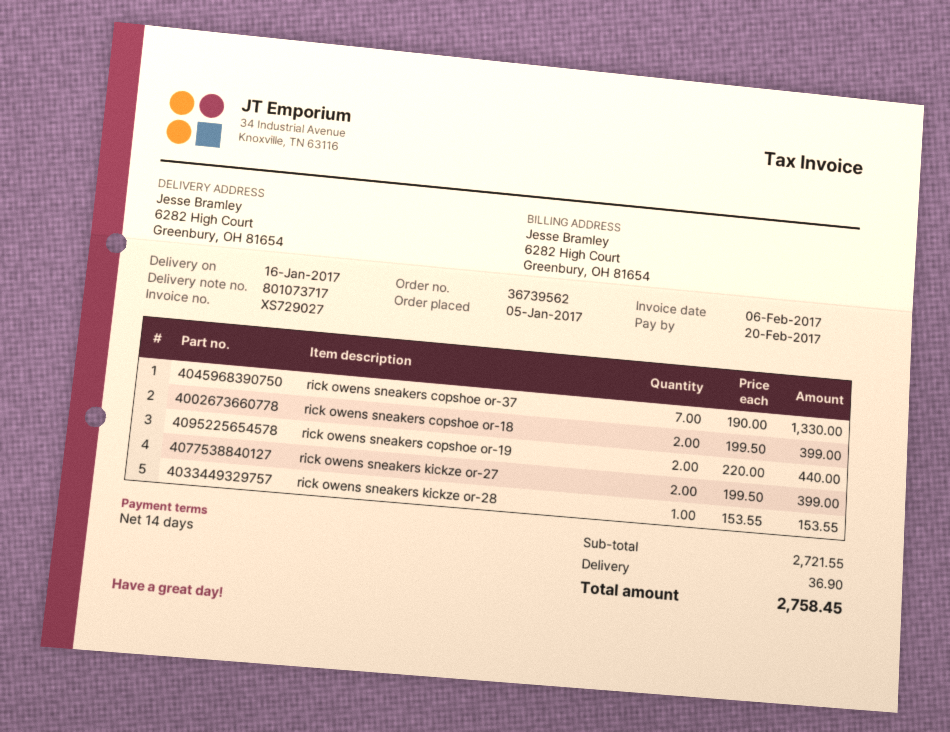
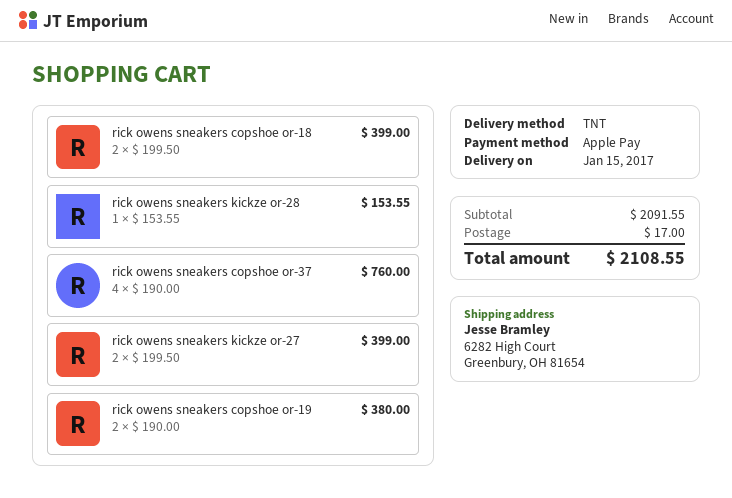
delivery date: 2017-01-16 -> 2017-01-15
rick owens sneakers copshoe or-37: 7 x 190.00 = 1330.00 -> 4 x 190.00 = 760.00
rick owens sneakers copshoe or-19: 2 x 220.00 = 440.00 -> 2 x 190.00 = 380.00
subtotal: 2721.55 -> 2091.55
shipping: 36.90 -> 17.00
total: 2758.45 -> 2108.55

